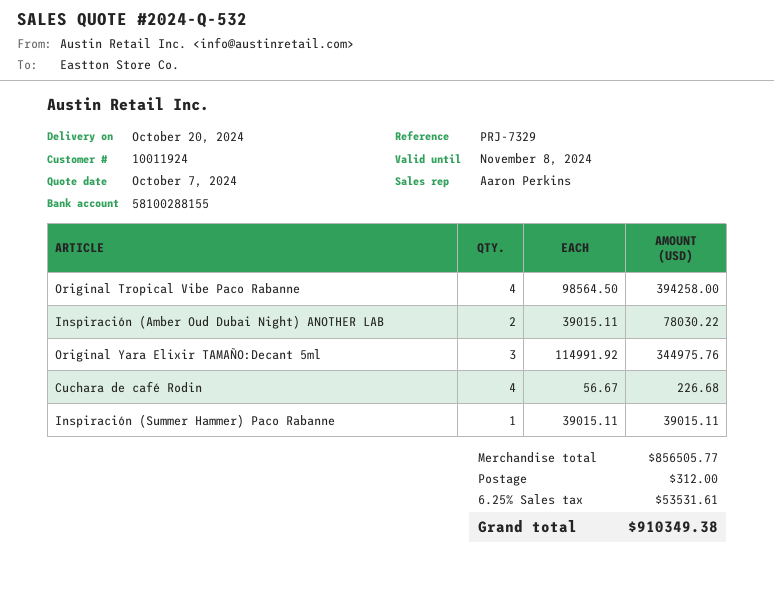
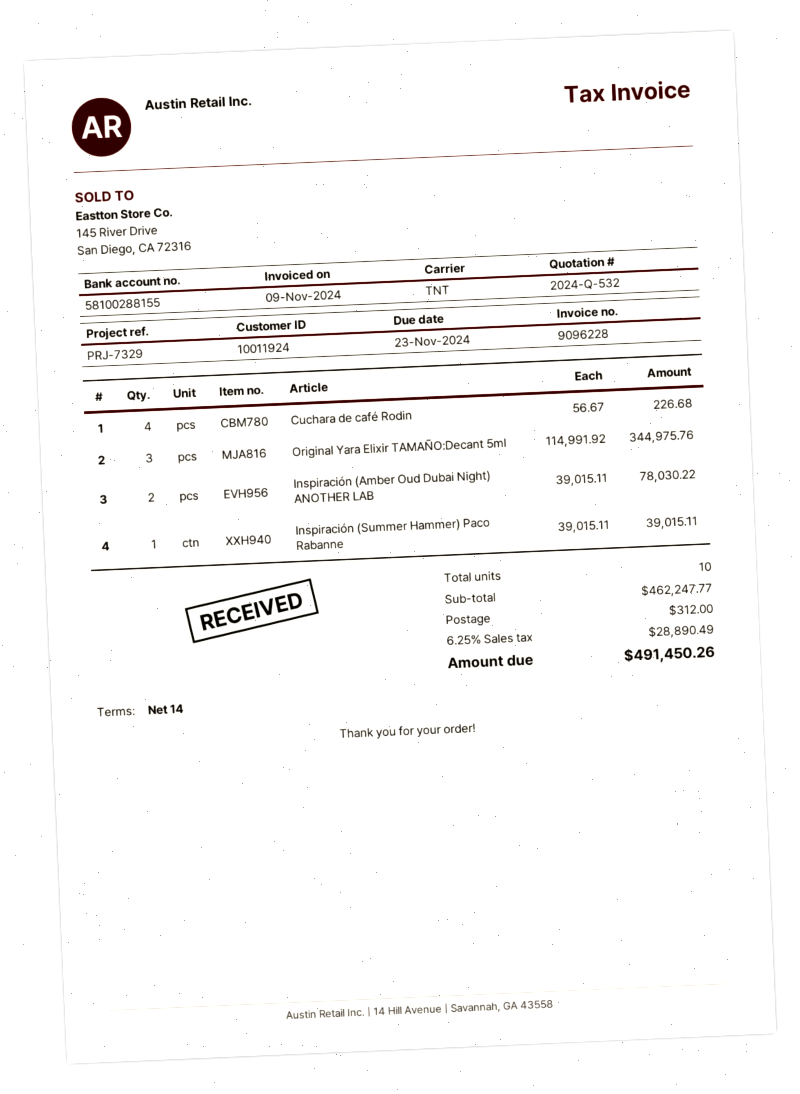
Original Tropical Vibe Paco Rabanne: 4 x 98564.50 = 394258.00 -> none
subtotal: 856505.77 -> 462247.77
tax: 6.25% = 53531.61 -> 6.25% = 28890.49
total: 910349.38 -> 491450.26

